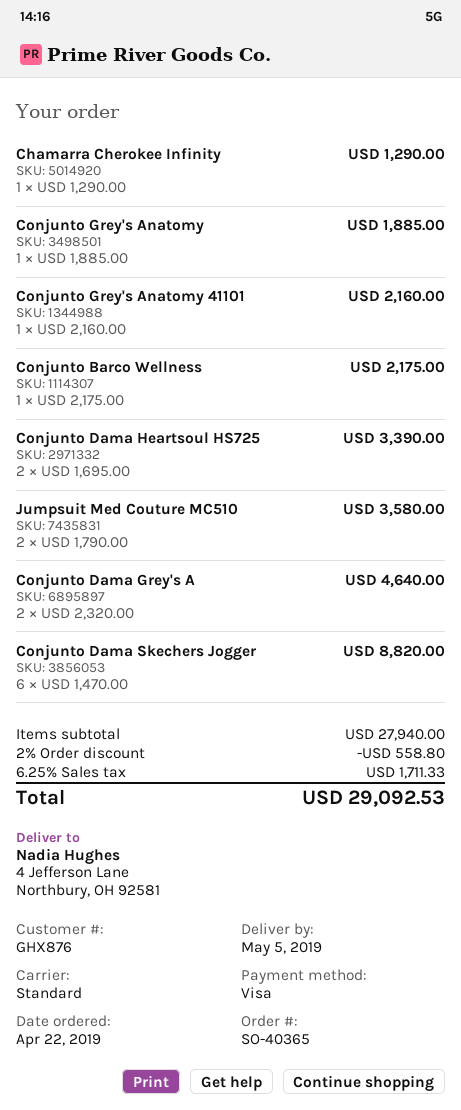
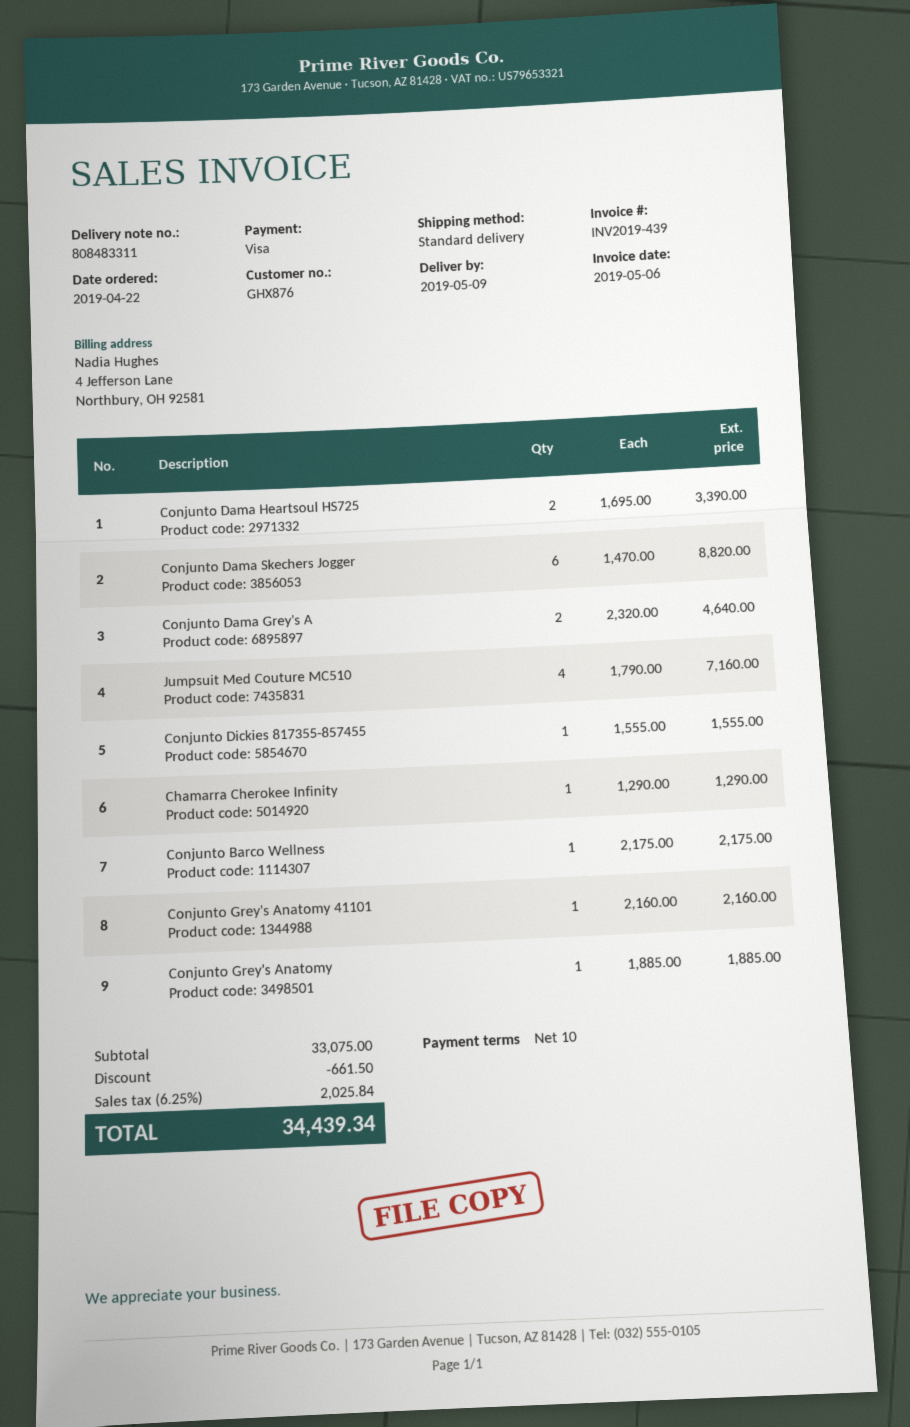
delivery date: 2019-05-05 -> 2019-05-09
Jumpsuit Med Couture MC510: 2 x 1790.00 = 3580.00 -> 4 x 1790.00 = 7160.00
Conjunto Dickies 817355-857455: none -> 1 x 1555.00 = 1555.00
subtotal: 27940.00 -> 33075.00
discount: 558.80 -> 661.50
tax: 6.25% = 1711.33 -> 6.25% = 2025.84
total: 29092.53 -> 34439.34

